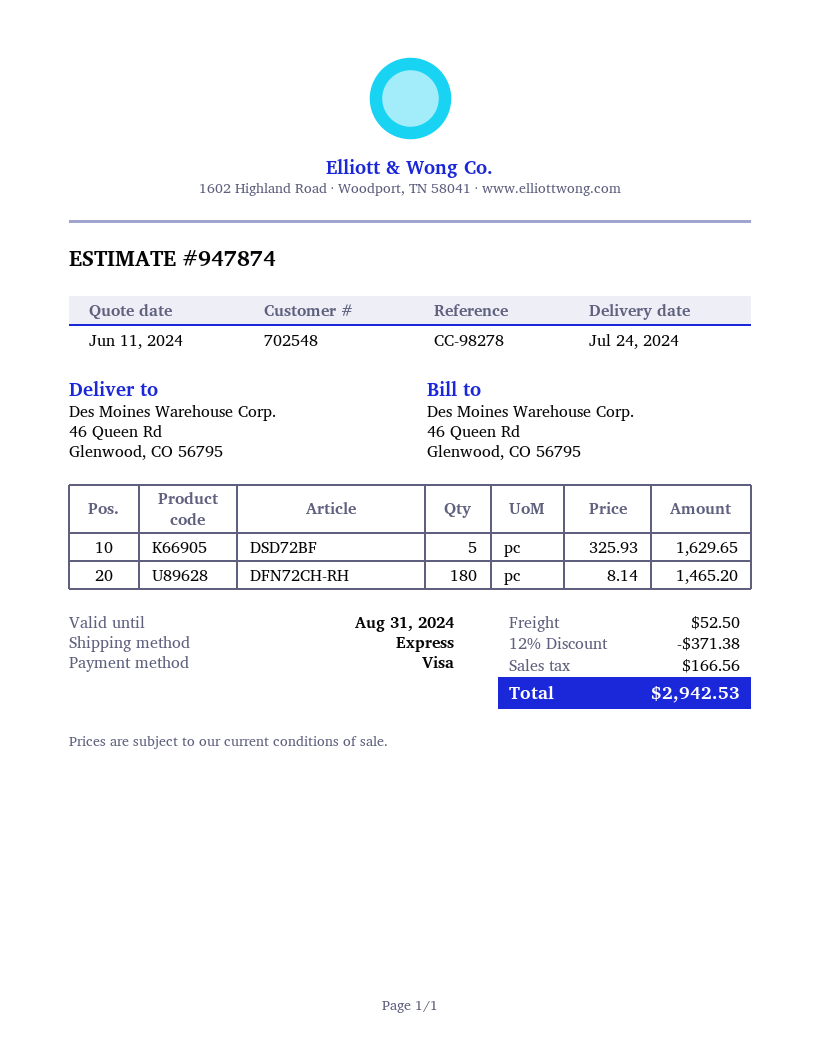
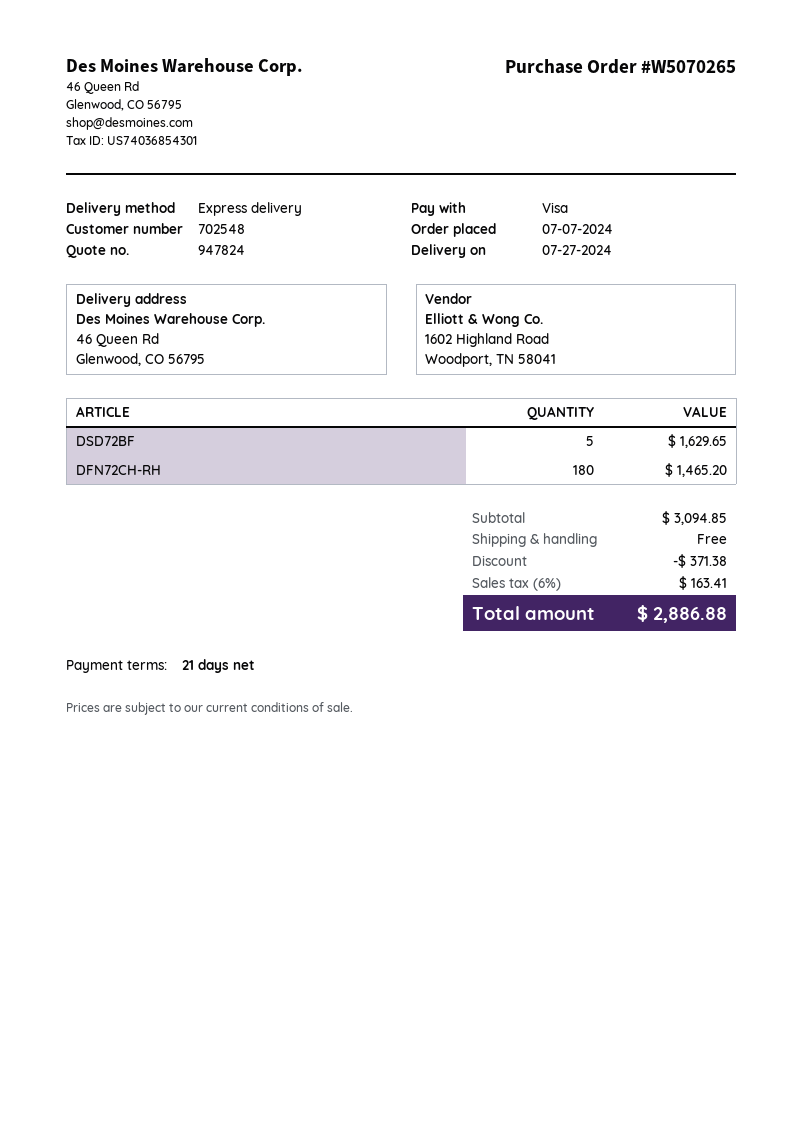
quote number: 947874 -> 947824
delivery date: 2024-07-24 -> 2024-07-27
shipping: 52.50 -> 0.00
tax: 166.56 -> 163.41
total: 2942.53 -> 2886.88

